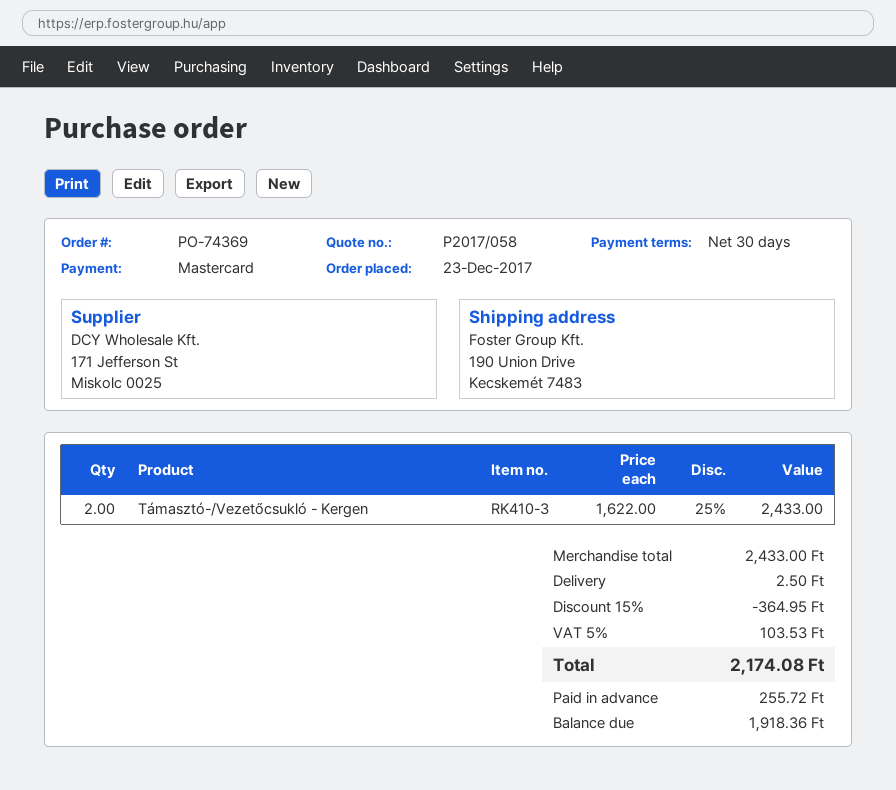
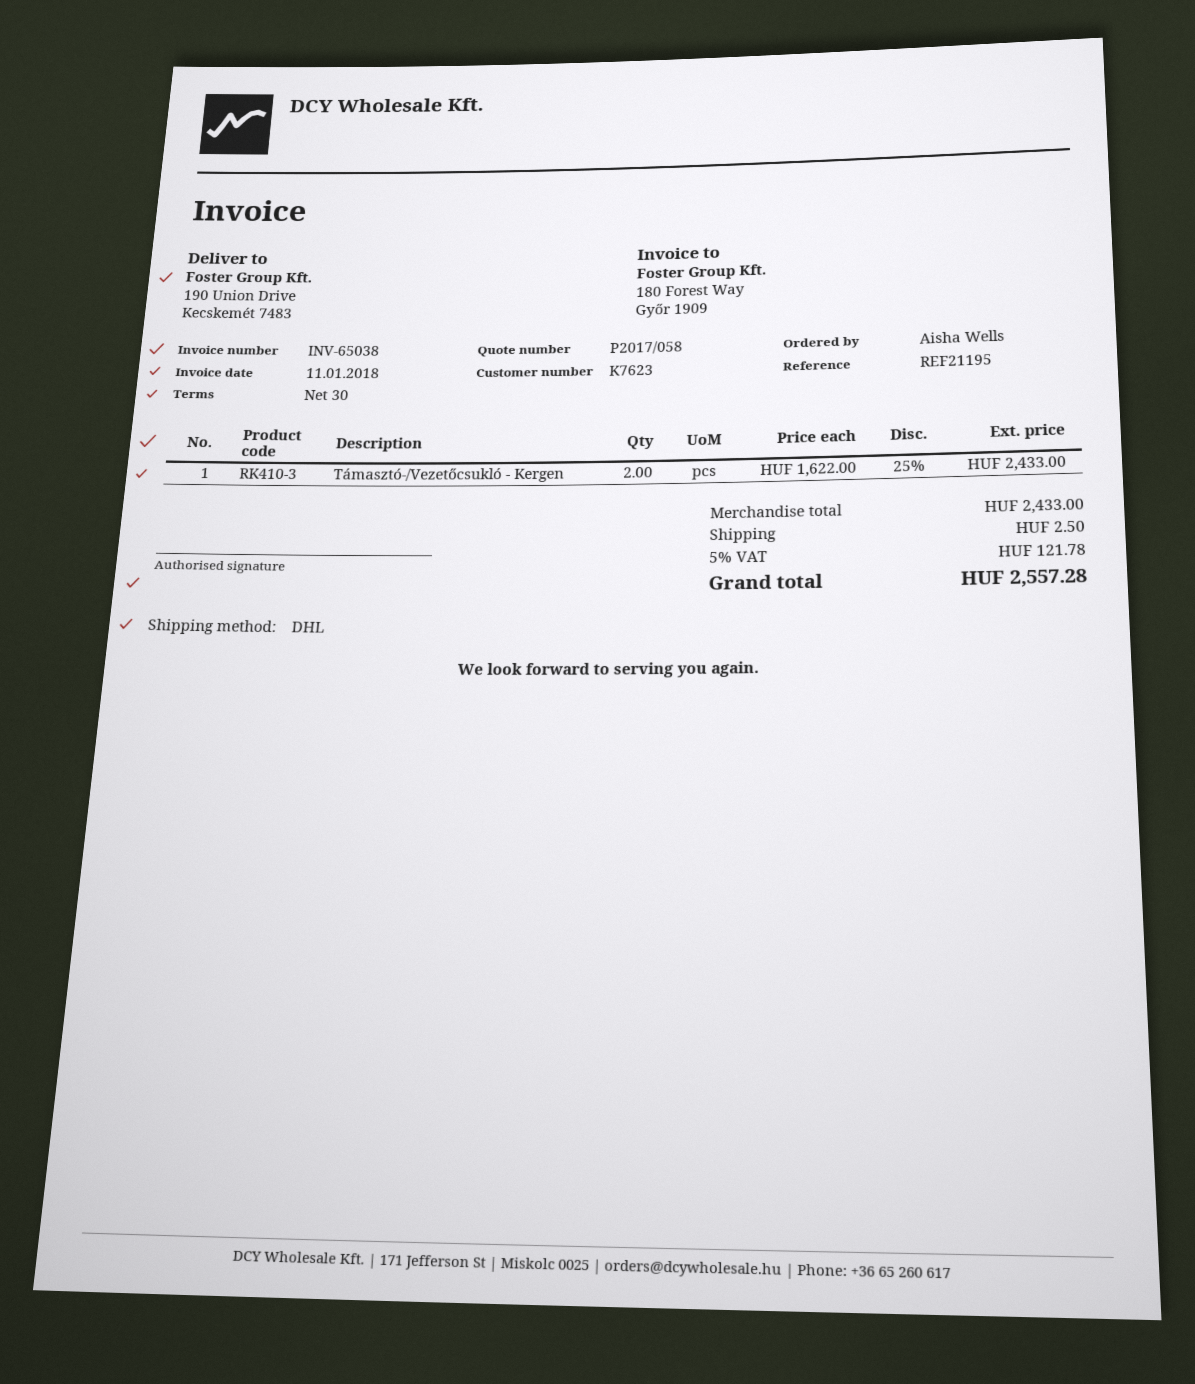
discount: 15% = 364.95 -> none
tax: 5% = 103.53 -> 5% = 121.78
total: 2174.08 -> 2557.28

